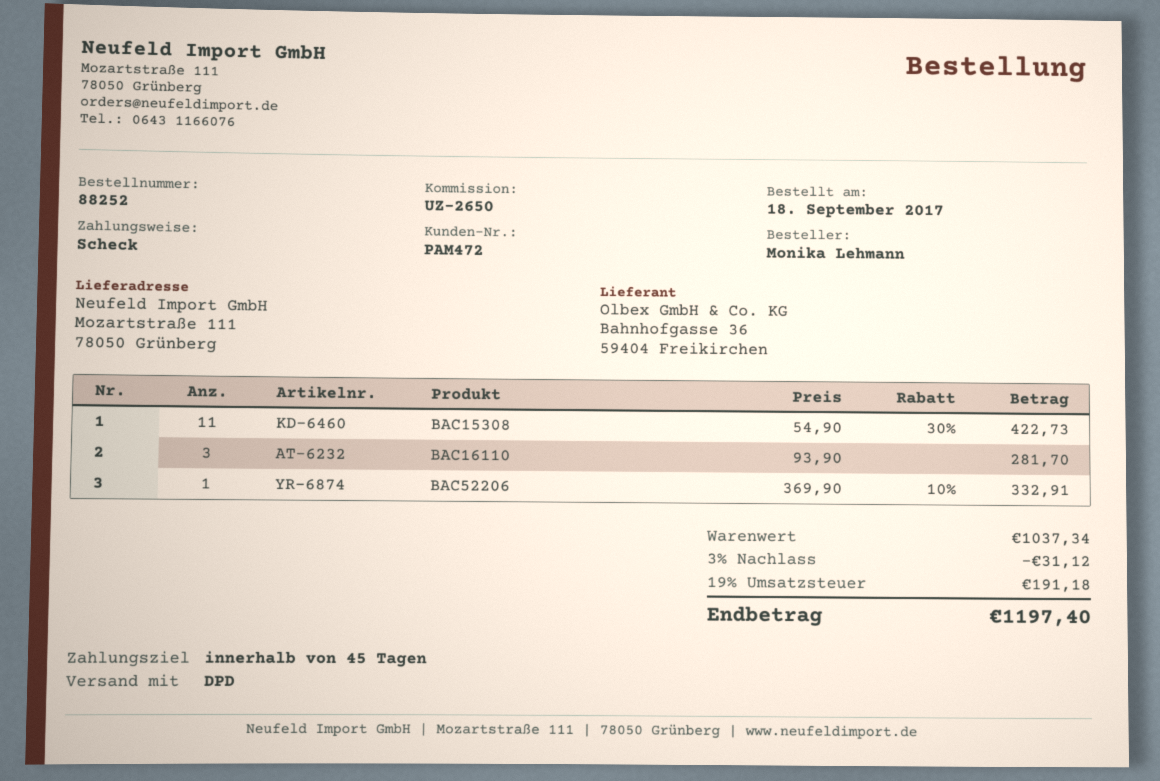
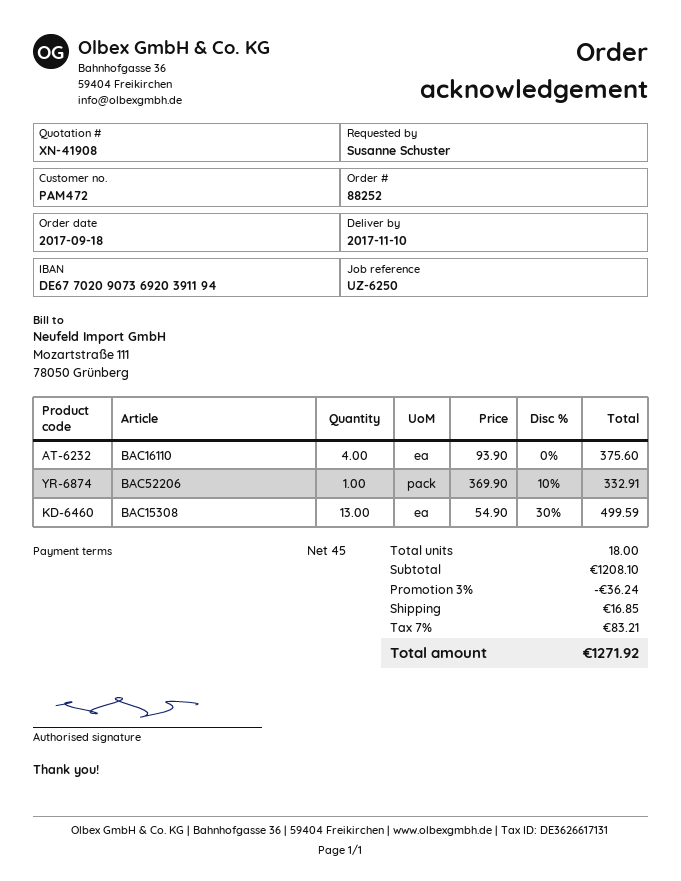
reference: UZ-2650 -> UZ-6250
ordered by: Monika Lehmann -> Susanne Schuster
BAC15308: 11 x 54.90 - 30% = 422.73 -> 13 x 54.90 - 30% = 499.59
BAC16110: 3 x 93.90 = 281.70 -> 4 x 93.90 = 375.60
subtotal: 1037.34 -> 1208.10
discount: 3% = 31.12 -> 3% = 36.24
shipping: none -> 16.85
tax: 19% = 191.18 -> 7% = 83.21
total: 1197.40 -> 1271.92

